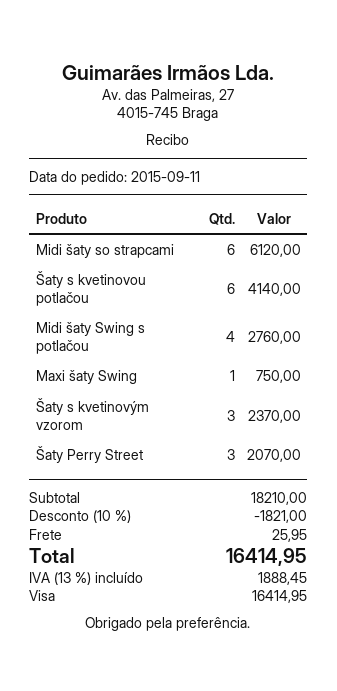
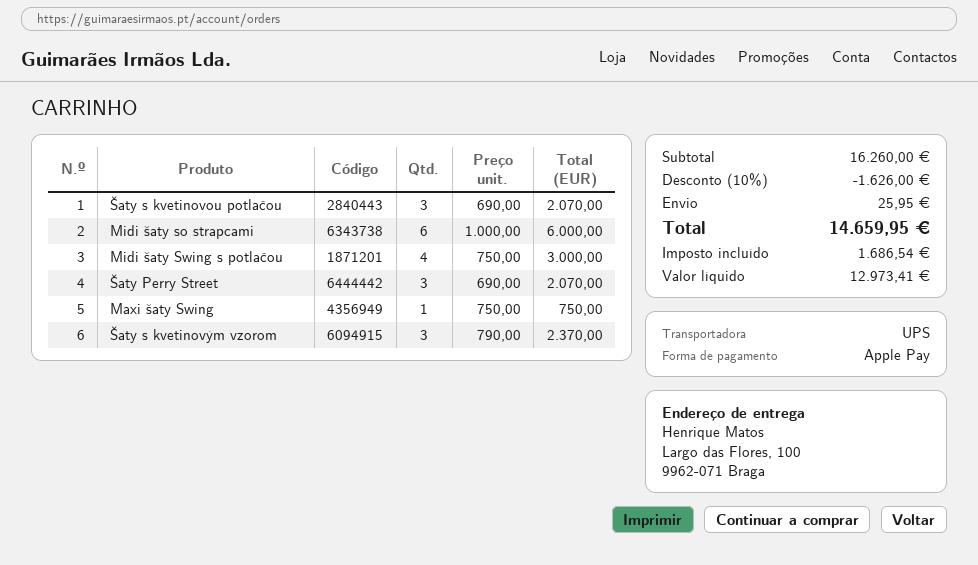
payment method: Visa -> Apple Pay
Midi šaty so strapcami: 6 for 6120.00 -> 6 for 6000.00
Šaty s kvetinovou potlačou: 6 for 4140.00 -> 3 for 2070.00
Midi šaty Swing s potlačou: 4 for 2760.00 -> 4 for 3000.00
subtotal: 18210.00 -> 16260.00
discount: 10% = 1821.00 -> 10% = 1626.00
tax: 1888.45 -> 1686.54
total: 16414.95 -> 14659.95

